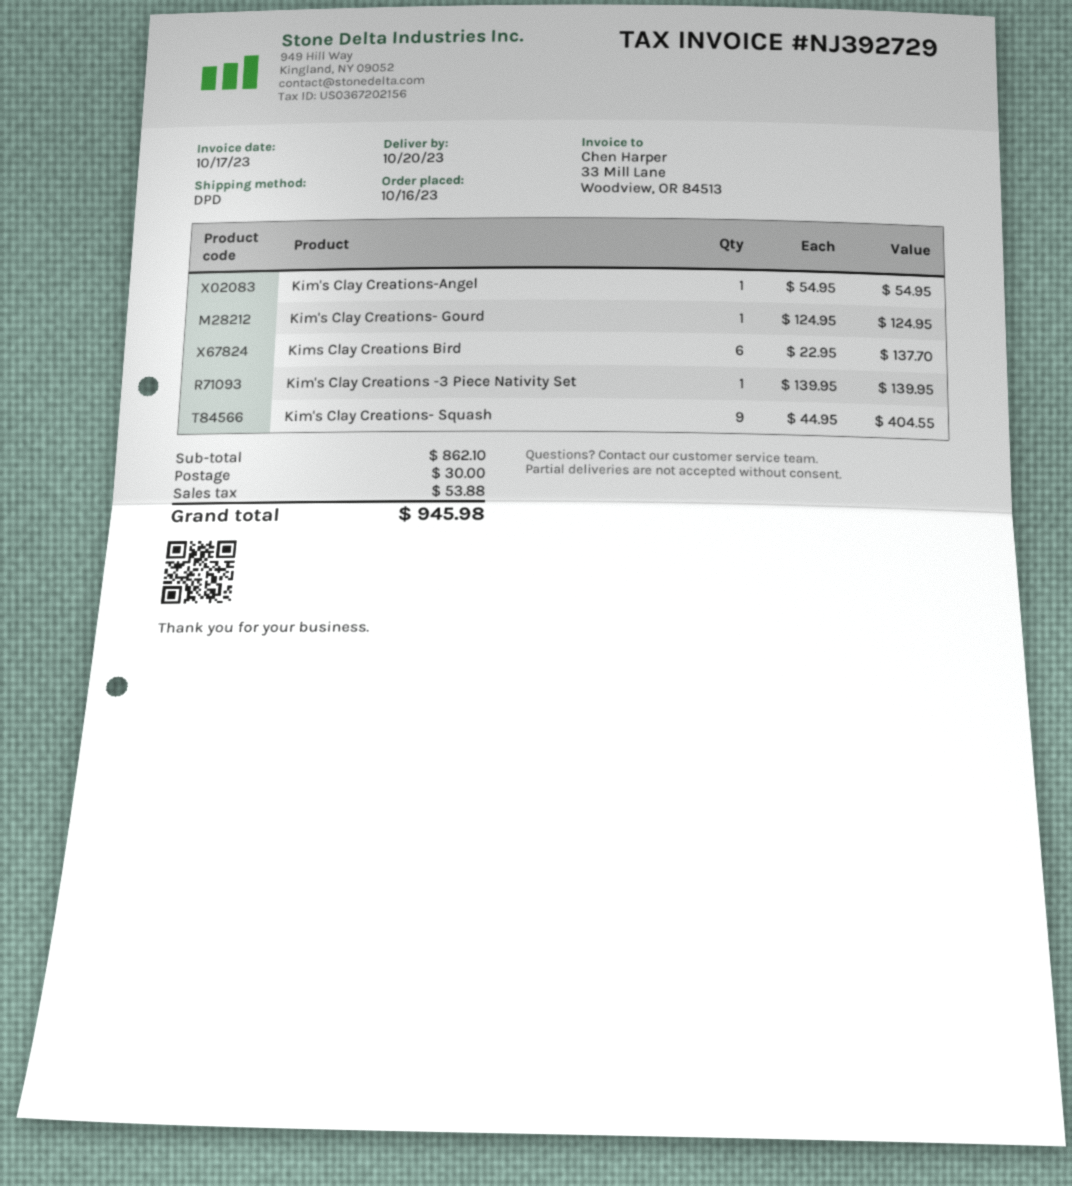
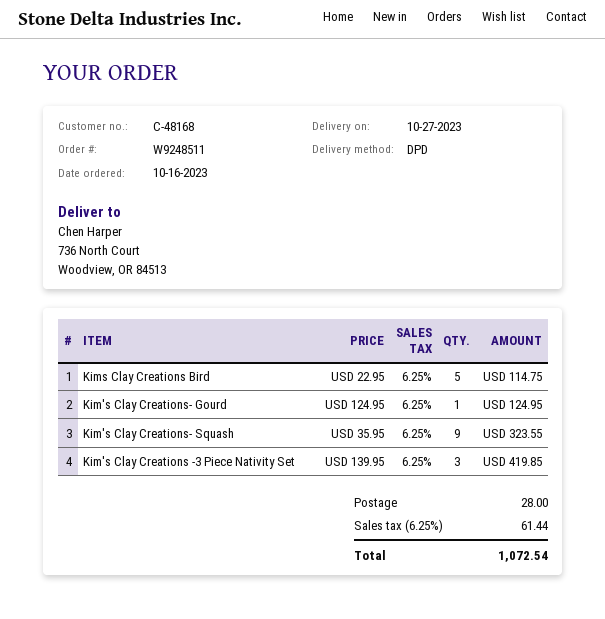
delivery date: 2023-10-20 -> 2023-10-27
Kim's Clay Creations-Angel: 1 x 54.95 = 54.95 -> none
Kims Clay Creations Bird: 6 x 22.95 = 137.70 -> 5 x 22.95 = 114.75
Kim's Clay Creations -3 Piece Nativity Set: 1 x 139.95 = 139.95 -> 3 x 139.95 = 419.85
Kim's Clay Creations- Squash: 9 x 44.95 = 404.55 -> 9 x 35.95 = 323.55
shipping: 30.00 -> 28.00
tax: 53.88 -> 61.44
total: 945.98 -> 1072.54

